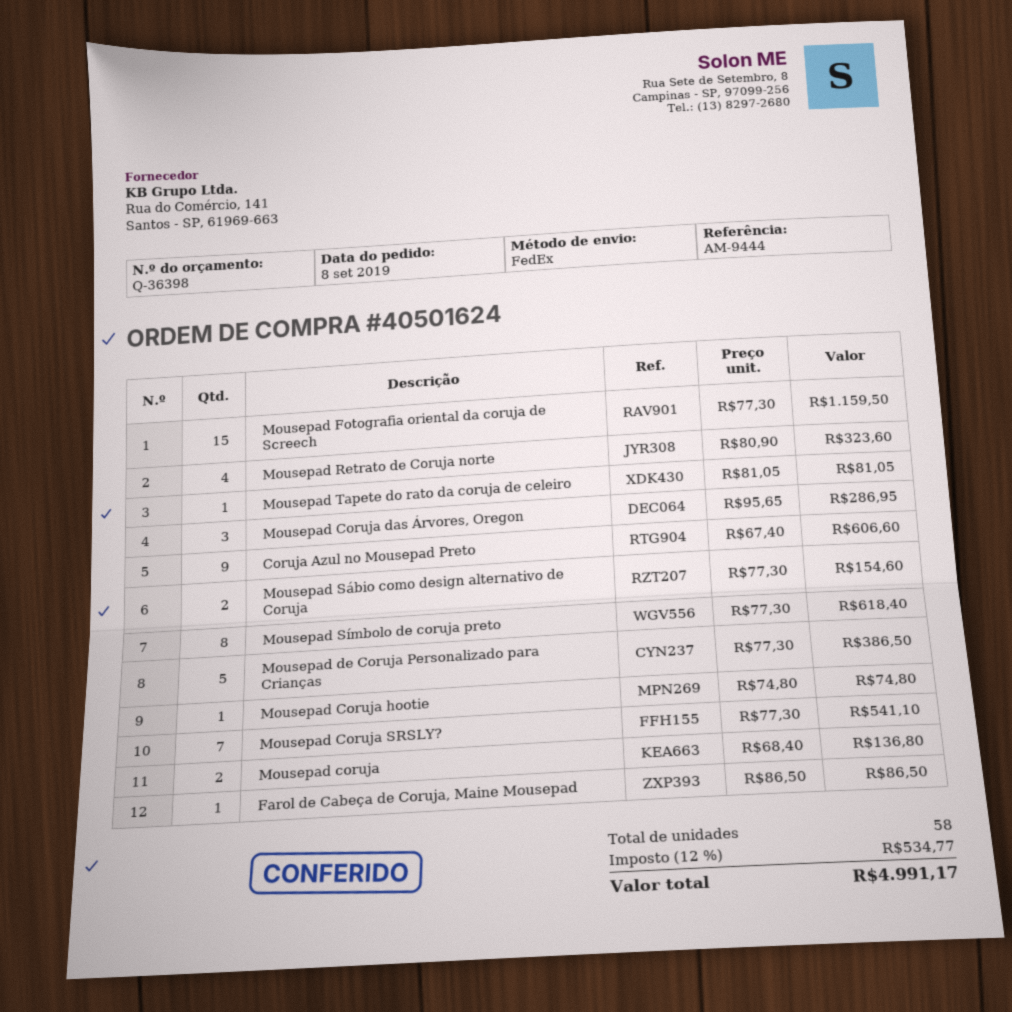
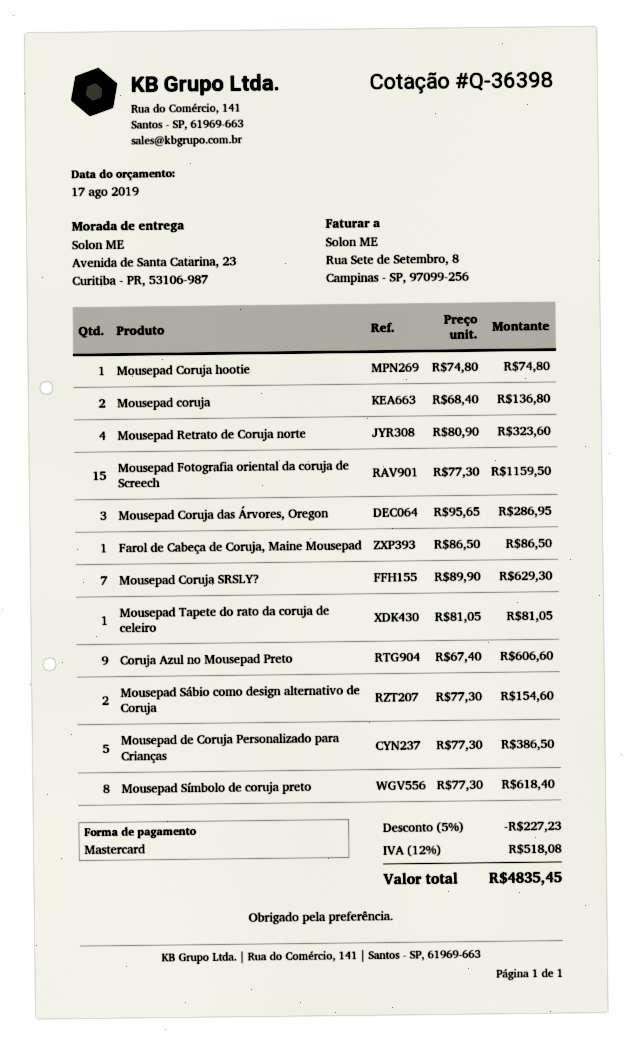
Mousepad Coruja SRSLY?: 7 x 77.30 = 541.10 -> 7 x 89.90 = 629.30
discount: none -> 5% = 227.23
tax: 12% = 534.77 -> 12% = 518.08
total: 4991.17 -> 4835.45

